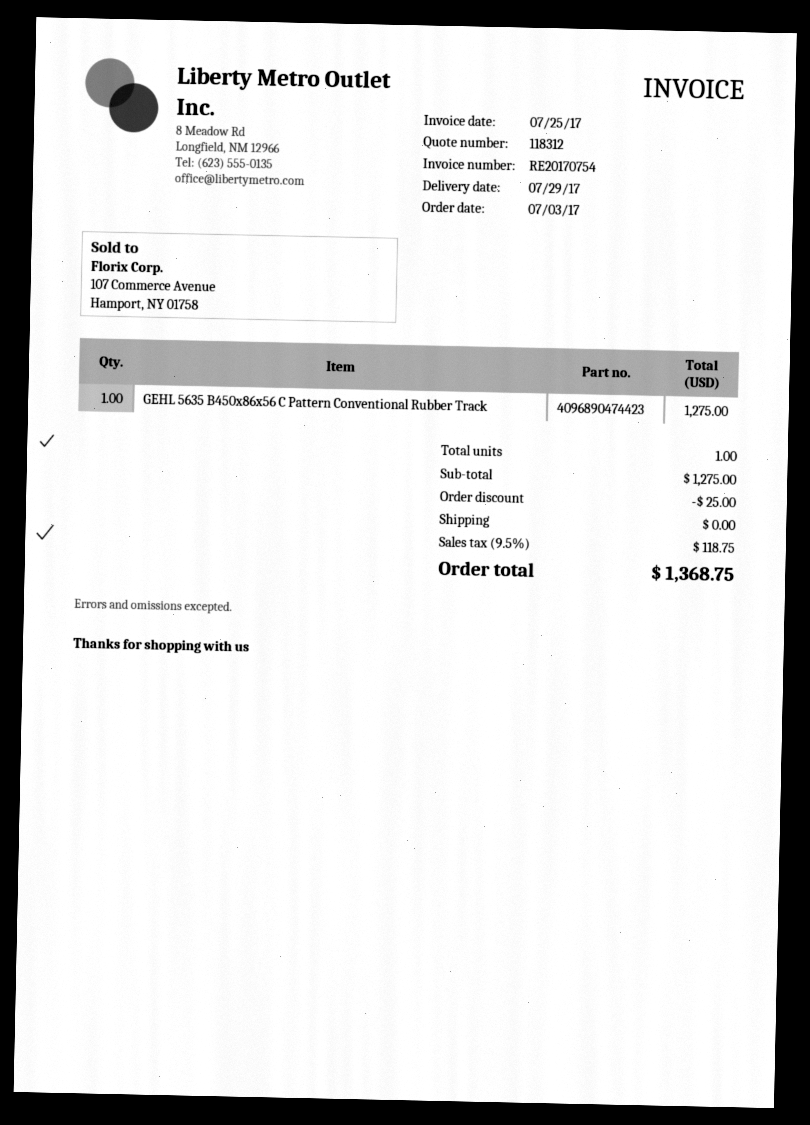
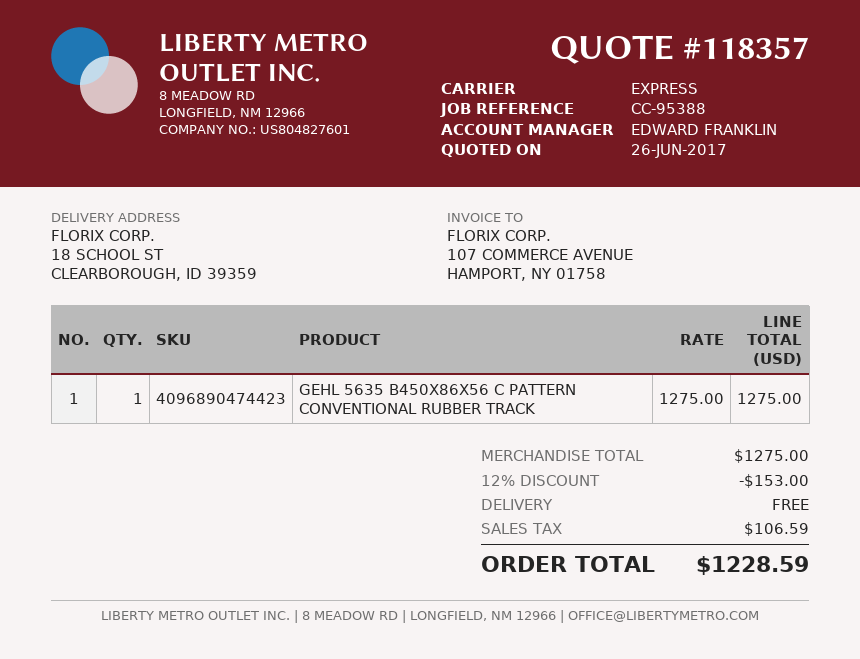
quote number: 118312 -> 118357
discount: 25.00 -> 153.00
tax: 118.75 -> 106.59
total: 1368.75 -> 1228.59

